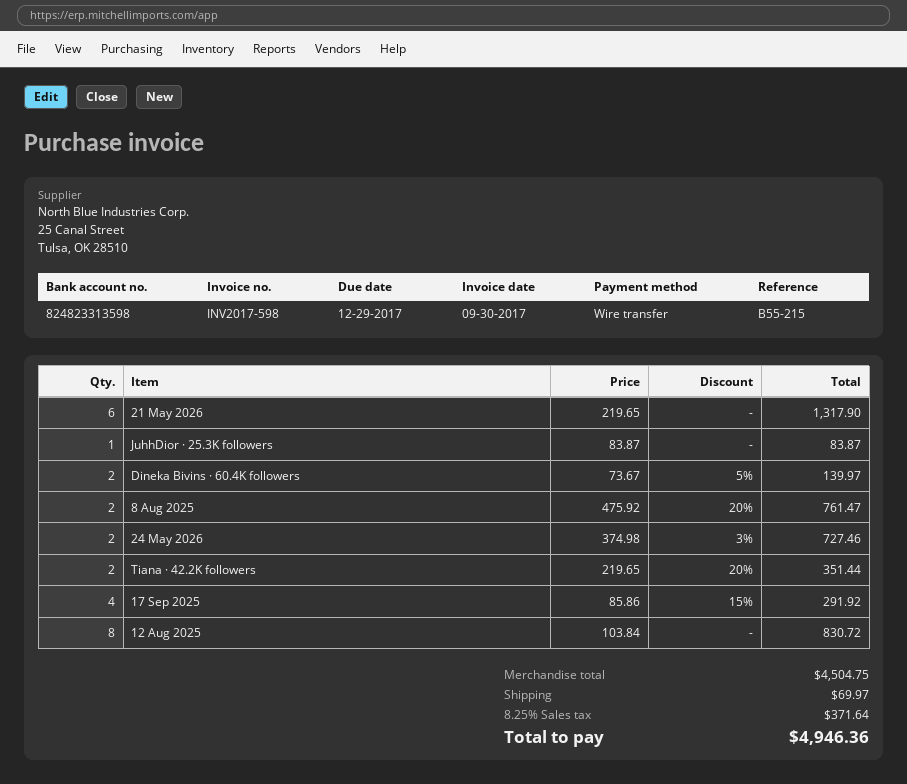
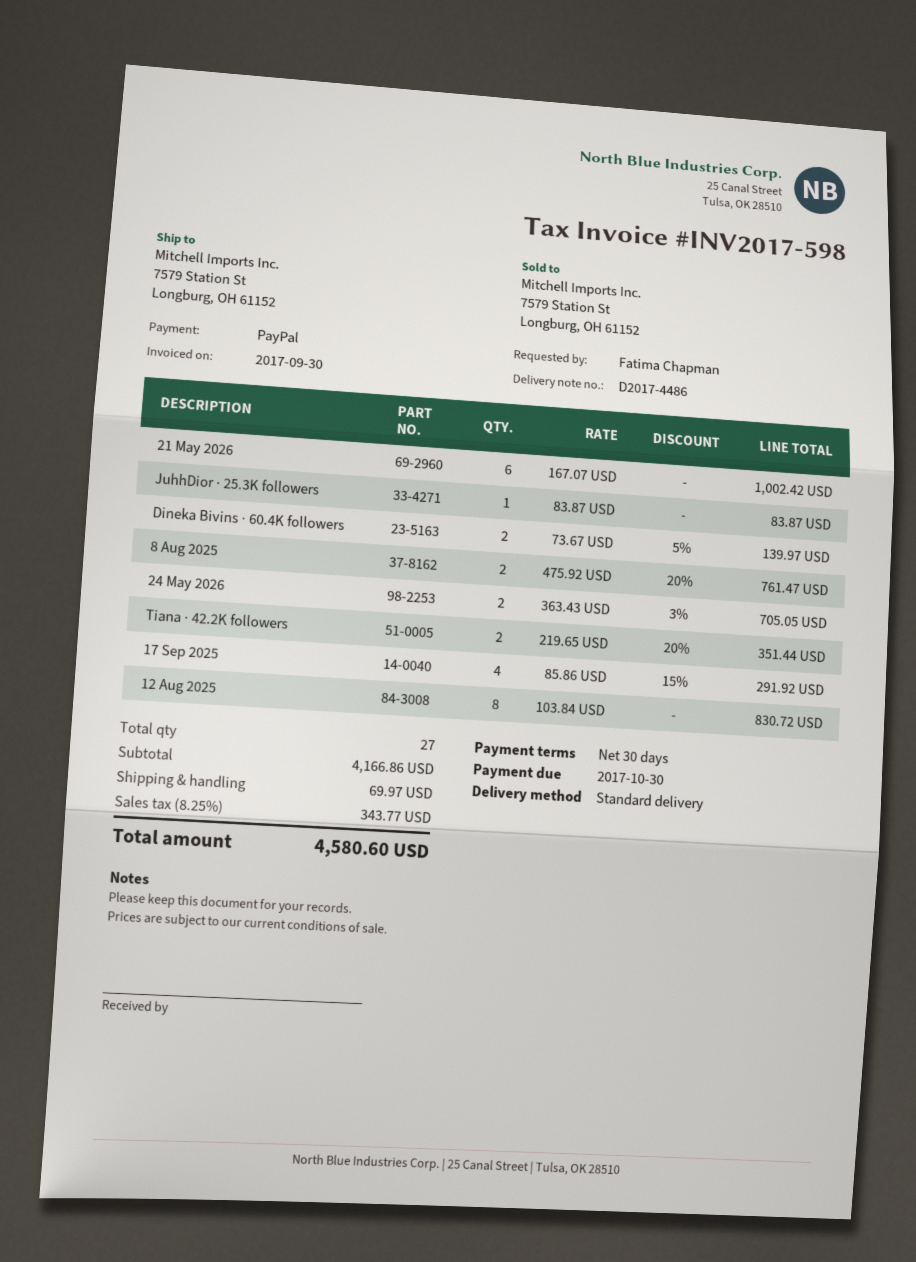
due date: 2017-12-29 -> 2017-10-30
payment method: bank transfer -> PayPal
21 May 2026: 6 x 219.65 = 1317.90 -> 6 x 167.07 = 1002.42
24 May 2026: 2 x 374.98 - 3% = 727.46 -> 2 x 363.43 - 3% = 705.05
subtotal: 4504.75 -> 4166.86
tax: 8.25% = 371.64 -> 8.25% = 343.77
total: 4946.36 -> 4580.60

